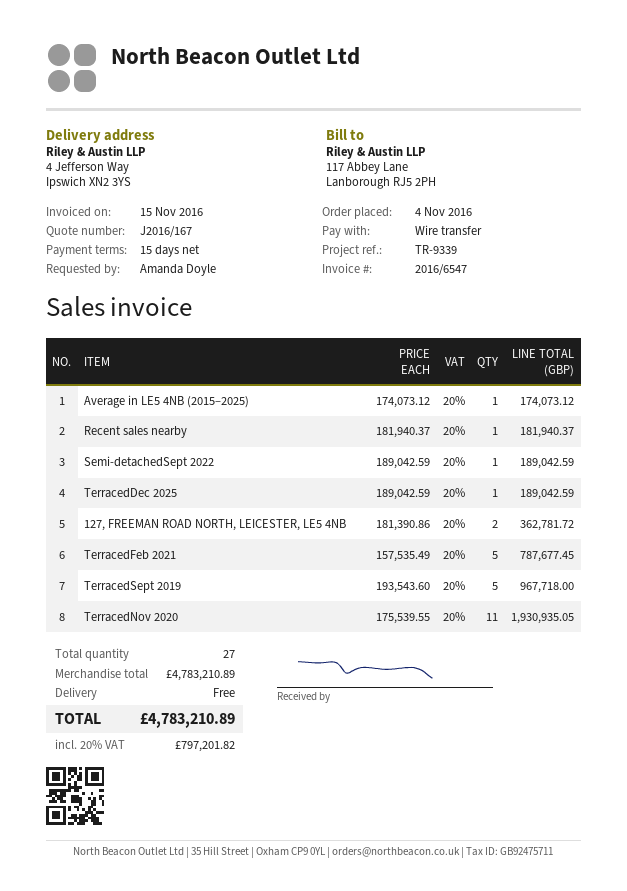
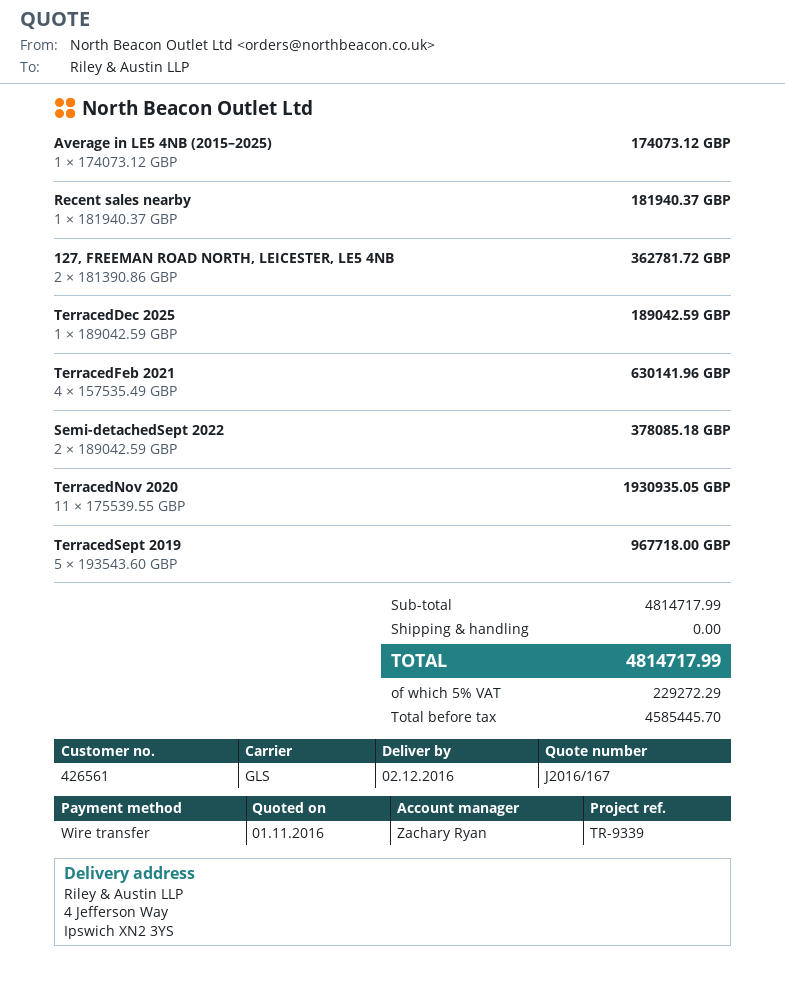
Semi-detachedSept 2022: 1 x 189042.59 = 189042.59 -> 2 x 189042.59 = 378085.18
TerracedFeb 2021: 5 x 157535.49 = 787677.45 -> 4 x 157535.49 = 630141.96
subtotal: 4783210.89 -> 4814717.99
tax: 20% = 797201.82 -> 5% = 229272.29
total: 4783210.89 -> 4814717.99

